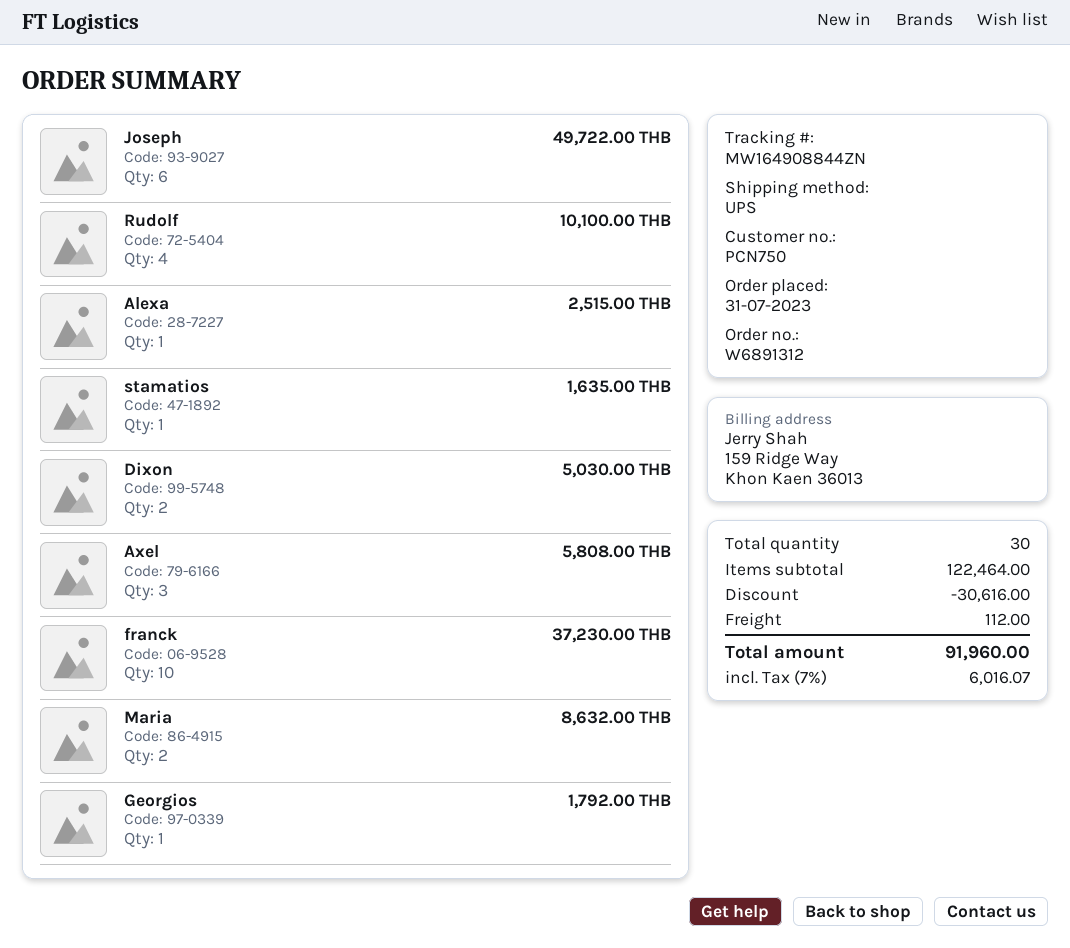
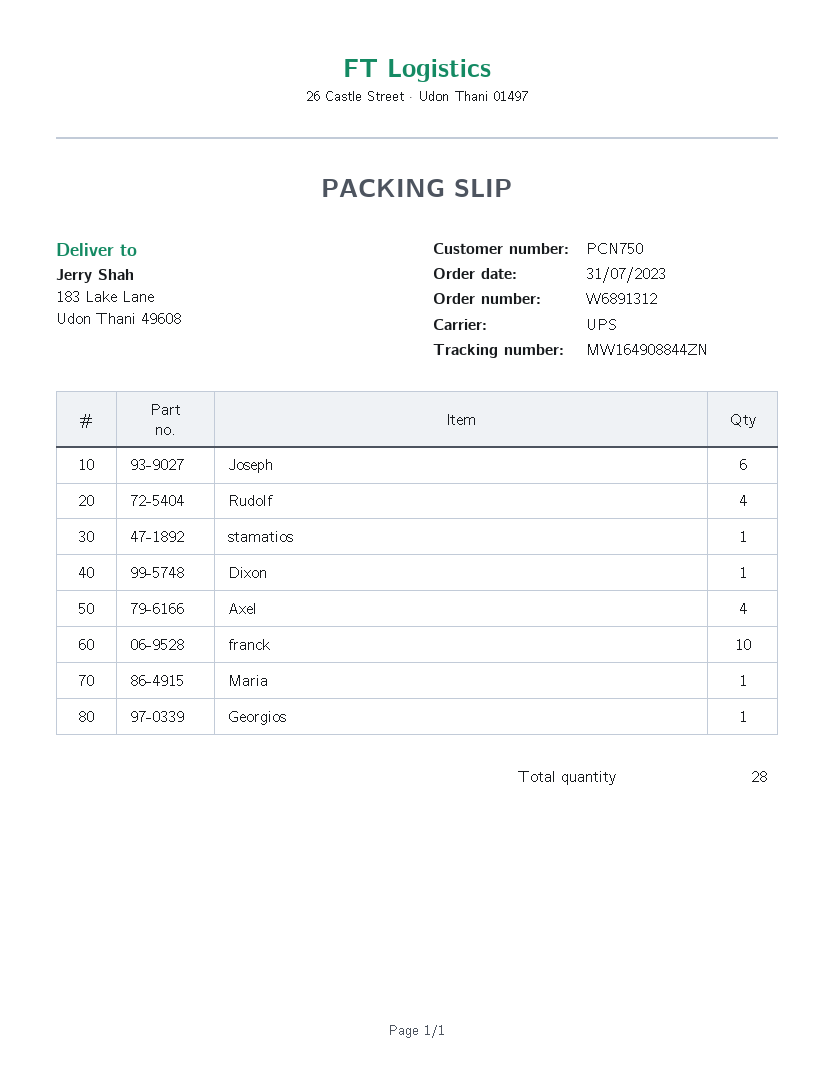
Alexa: 1 -> none
Dixon: 2 -> 1
Axel: 3 -> 4
Maria: 2 -> 1
total quantity: 30 -> 28

